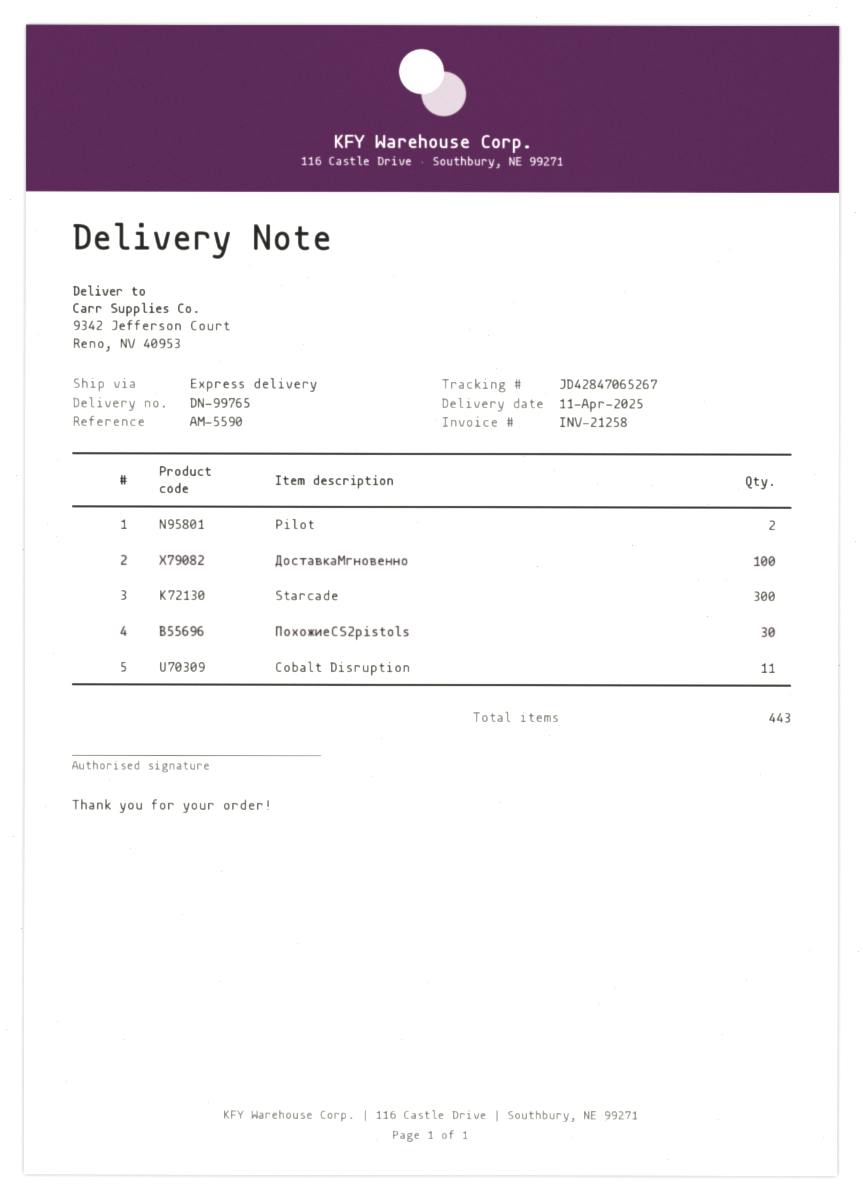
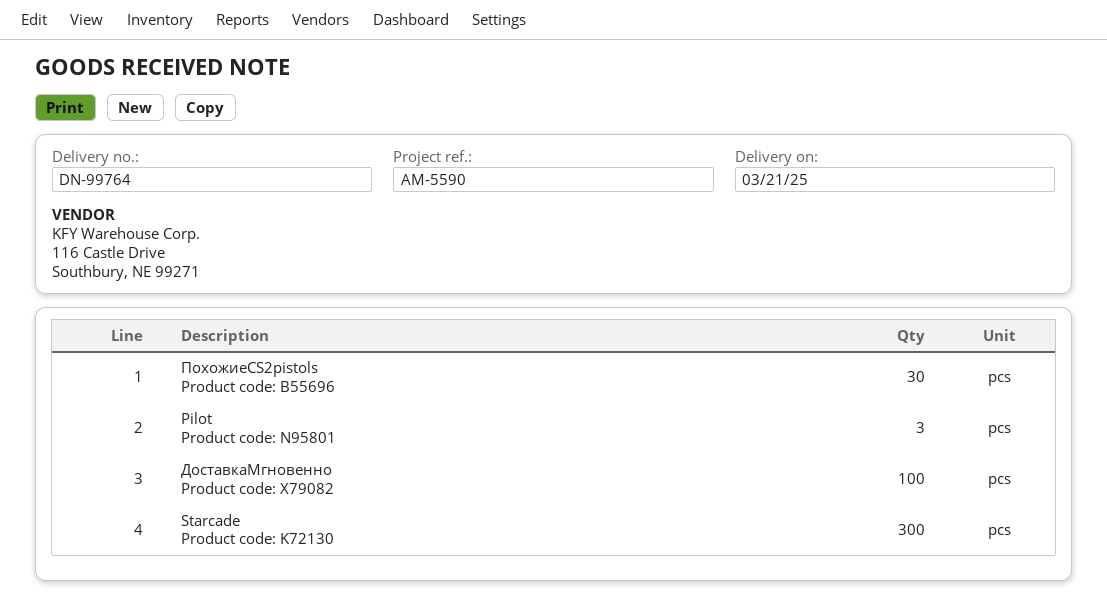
delivery note number: DN-99765 -> DN-99764
delivery date: 2025-04-11 -> 2025-03-21
Pilot: 2 -> 3
Cobalt Disruption: 11 -> none

